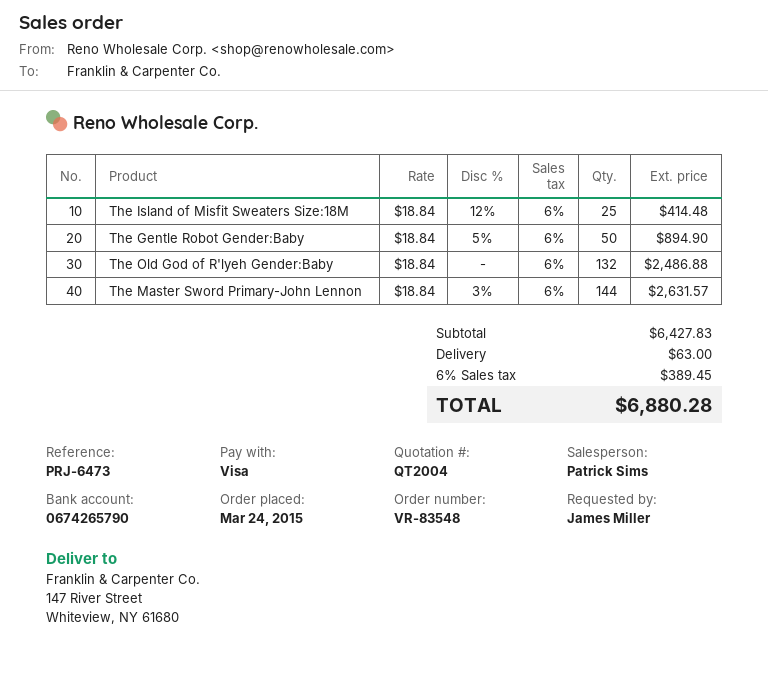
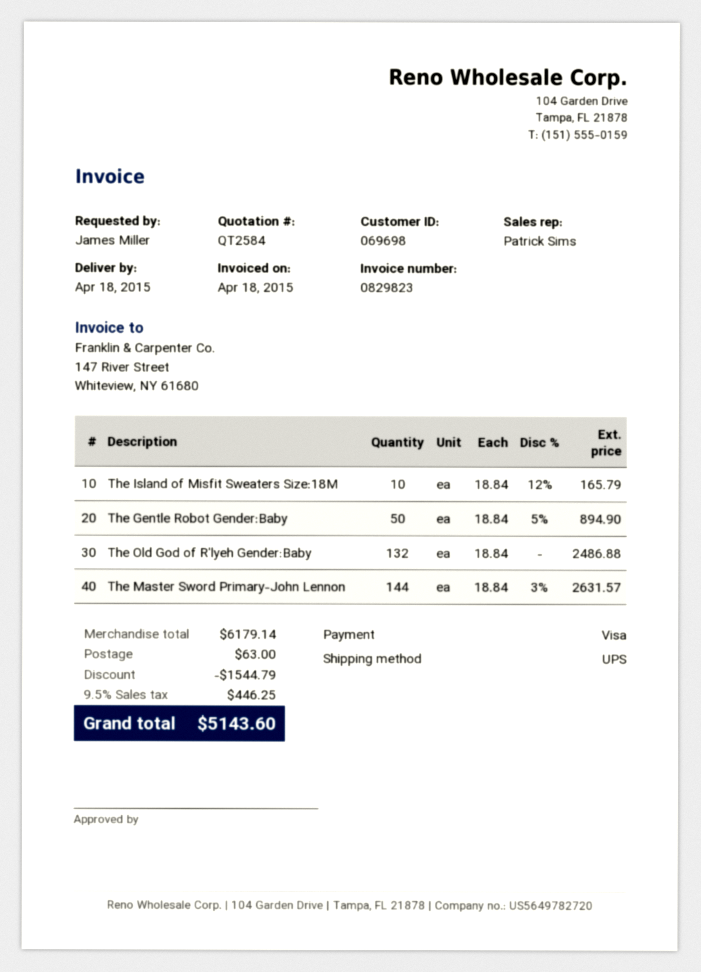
quote number: QT2004 -> QT2584
The Island of Misfit Sweaters Size:18M: 25 x 18.84 - 12% = 414.48 -> 10 x 18.84 - 12% = 165.79
subtotal: 6427.83 -> 6179.14
discount: none -> 1544.79
tax: 6% = 389.45 -> 9.5% = 446.25
total: 6880.28 -> 5143.60

